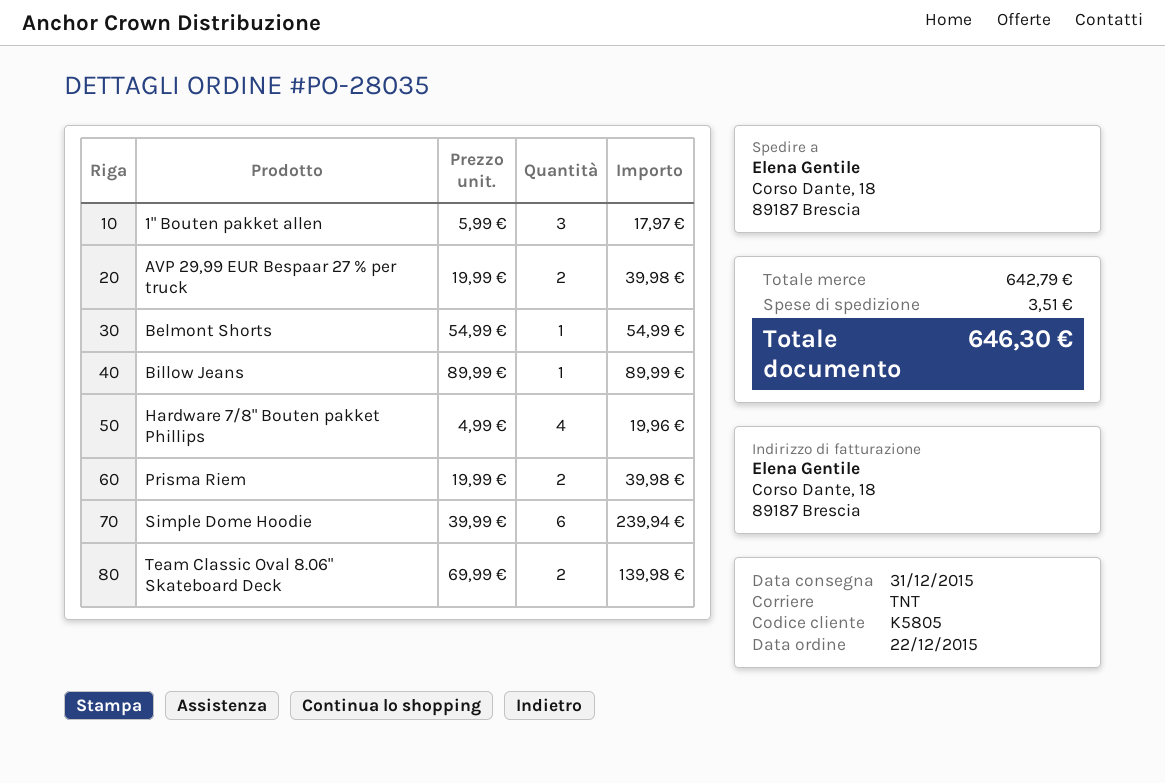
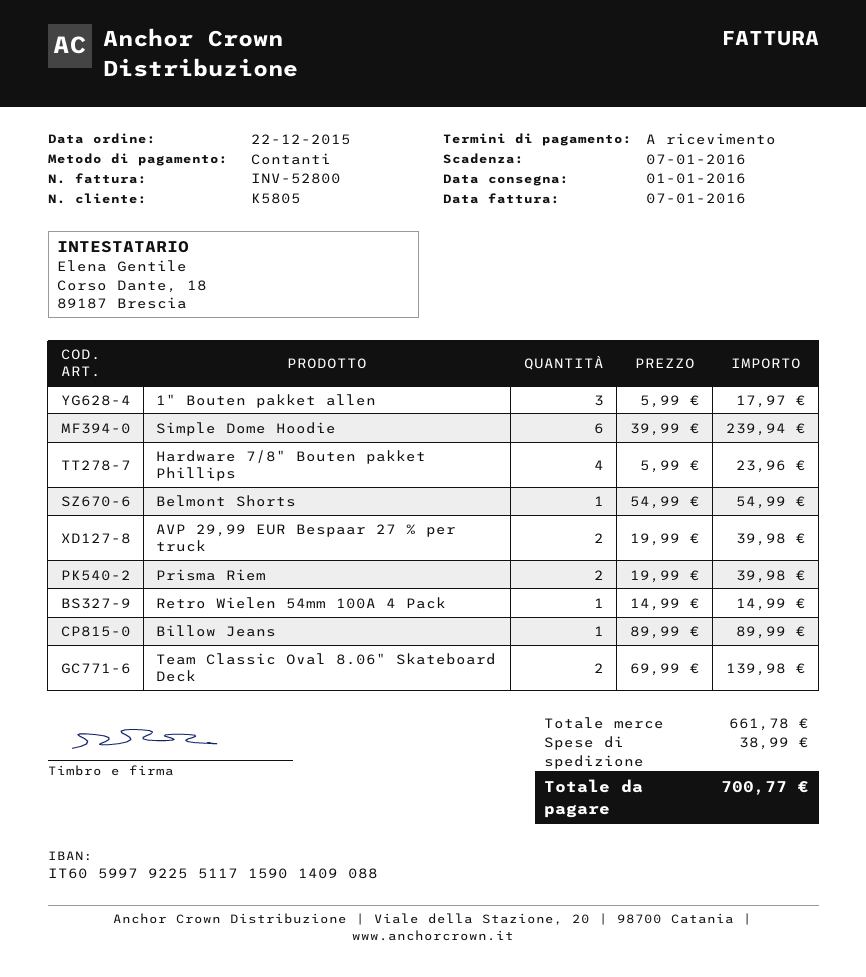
delivery date: 2015-12-31 -> 2016-01-01
Hardware 7/8" Bouten pakket Phillips: 4 x 4.99 = 19.96 -> 4 x 5.99 = 23.96
Retro Wielen 54mm 100A 4 Pack: none -> 1 x 14.99 = 14.99
subtotal: 642.79 -> 661.78
shipping: 3.51 -> 38.99
total: 646.30 -> 700.77

